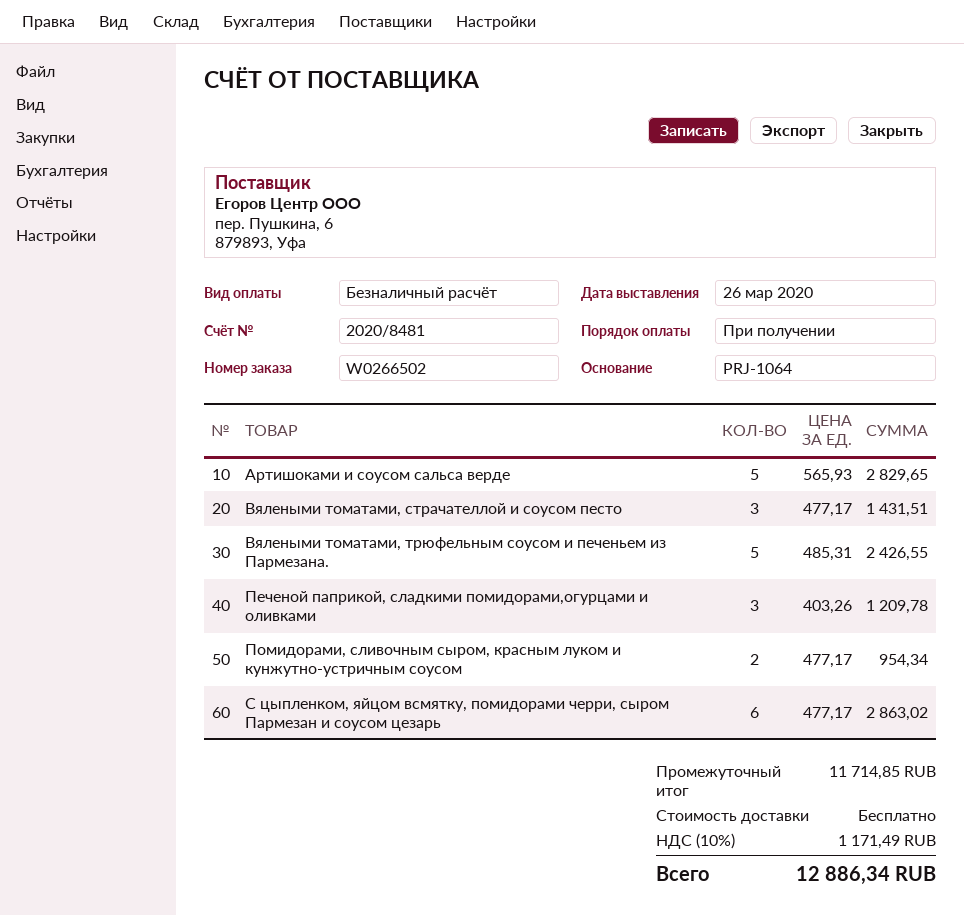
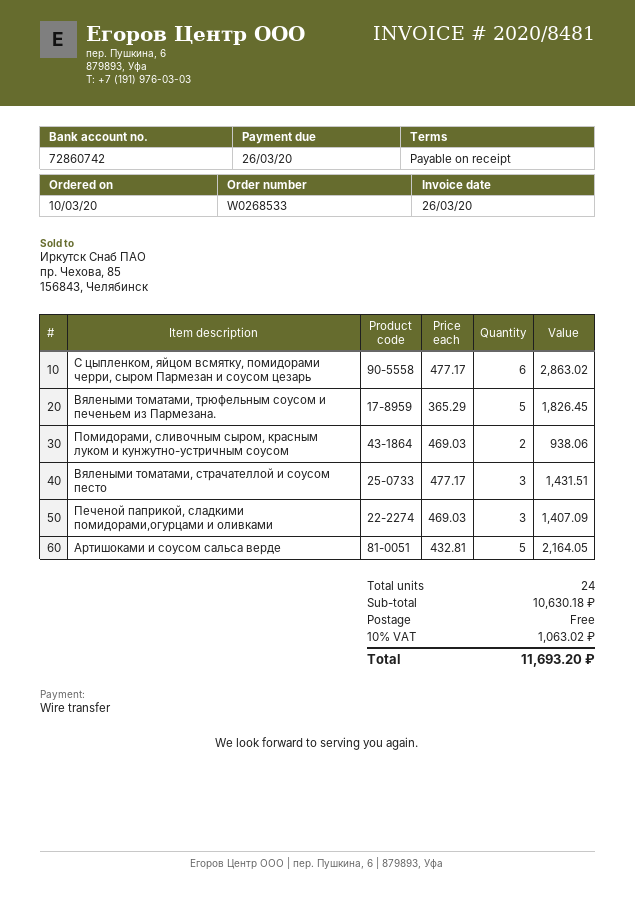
order number: W0266502 -> W0268533
Артишоками и соусом сальса верде: 5 x 565.93 = 2829.65 -> 5 x 432.81 = 2164.05
Вялеными томатами, трюфельным соусом и печеньем из Пармезана.: 5 x 485.31 = 2426.55 -> 5 x 365.29 = 1826.45
Печеной паприкой, сладкими помидорами,огурцами и оливками: 3 x 403.26 = 1209.78 -> 3 x 469.03 = 1407.09
Помидорами, сливочным сыром, красным луком и кунжутно-устричным соусом: 2 x 477.17 = 954.34 -> 2 x 469.03 = 938.06
subtotal: 11714.85 -> 10630.18
tax: 10% = 1171.49 -> 10% = 1063.02
total: 12886.34 -> 11693.20

